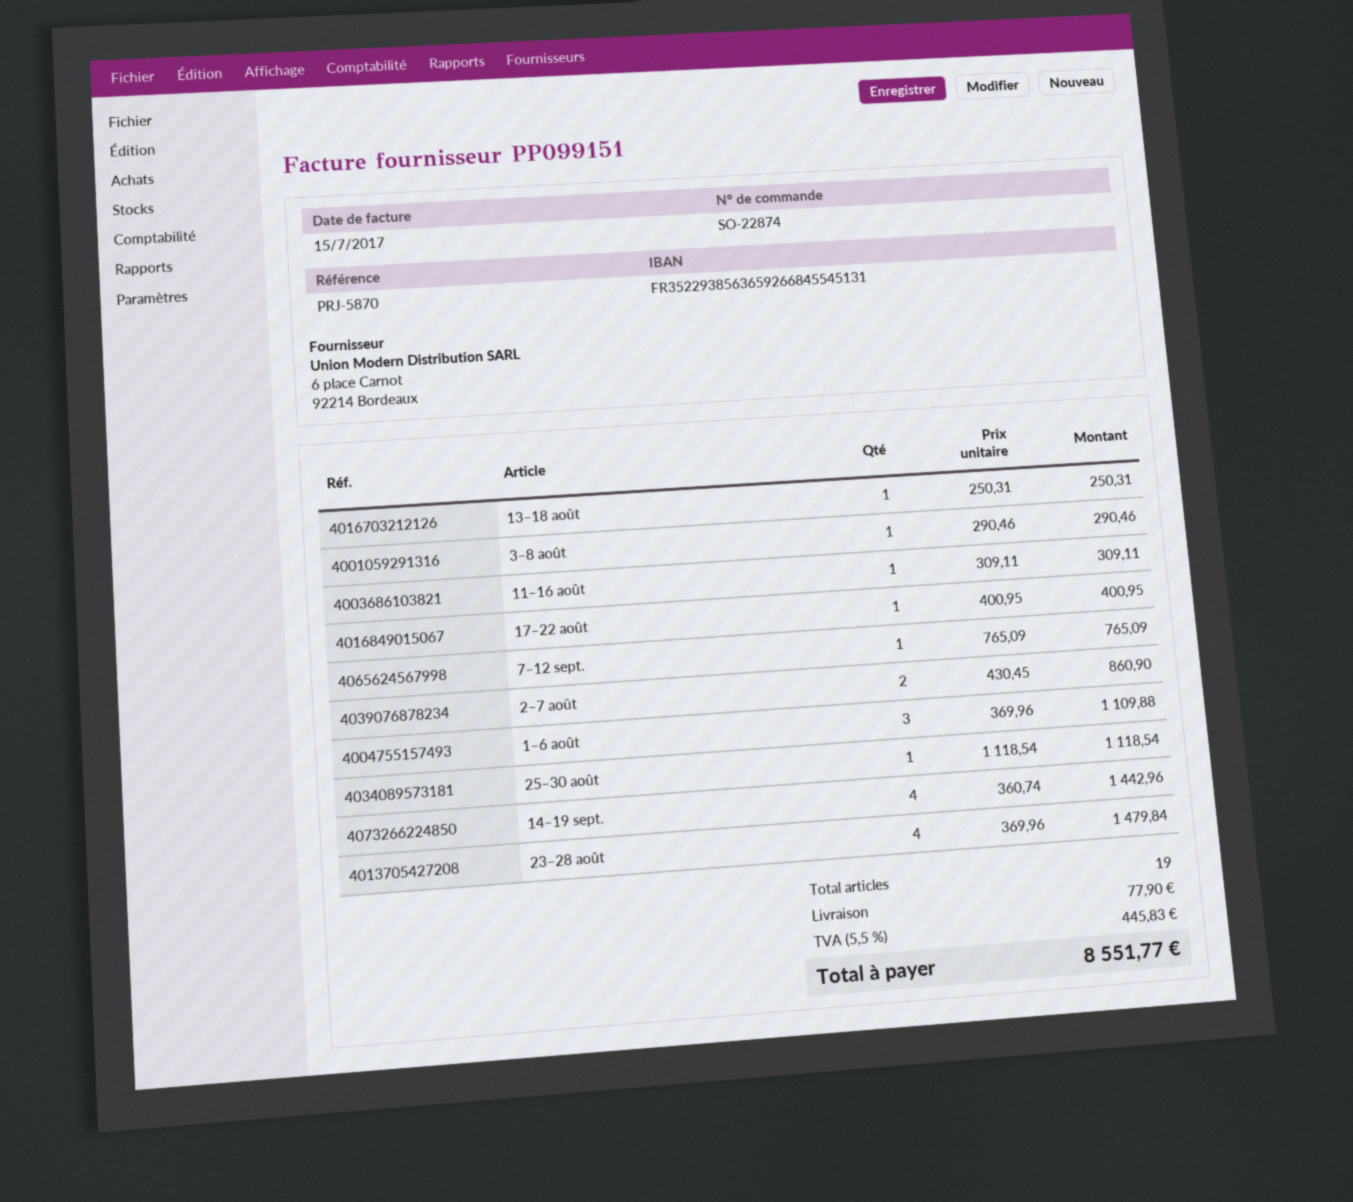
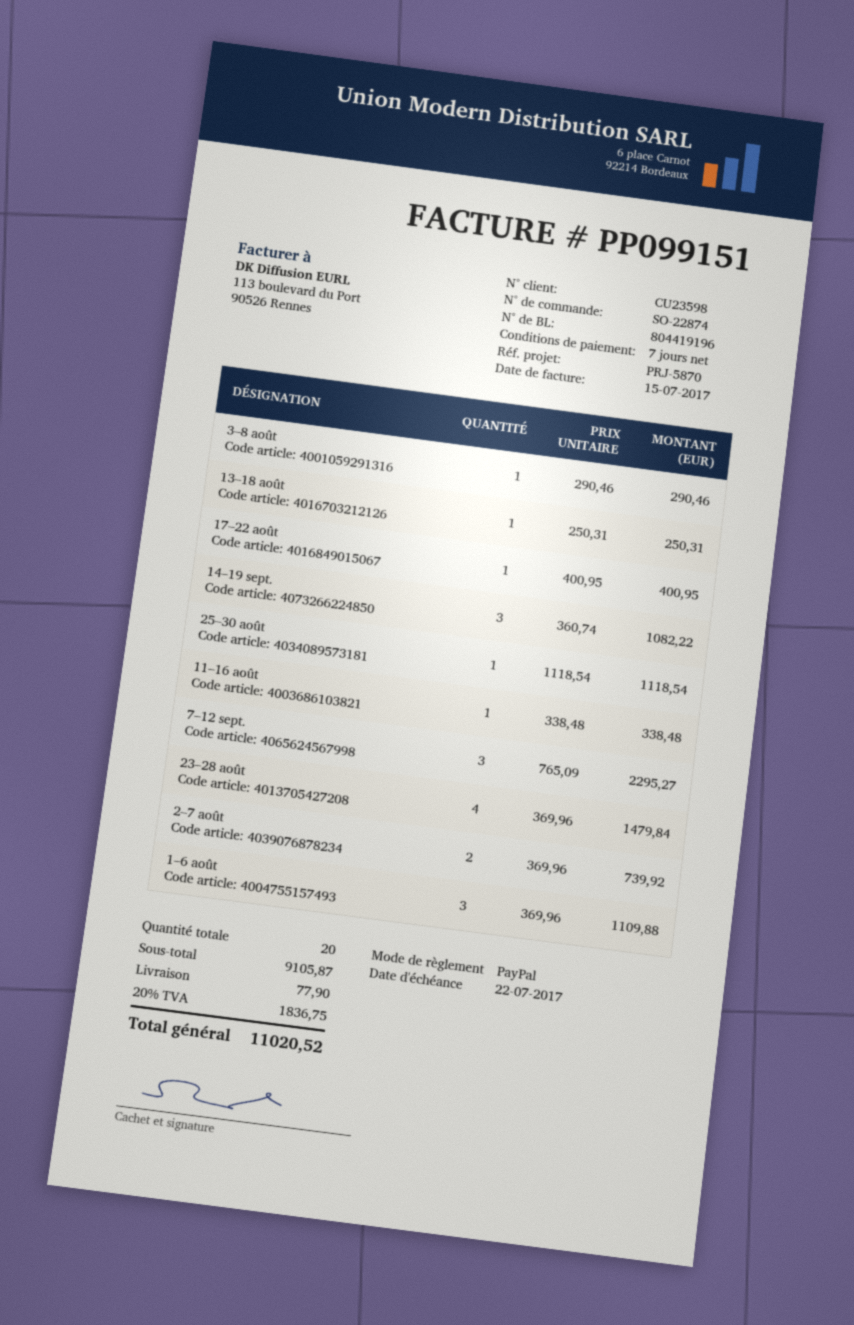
11–16 août: 1 x 309.11 = 309.11 -> 1 x 338.48 = 338.48
7–12 sept.: 1 x 765.09 = 765.09 -> 3 x 765.09 = 2295.27
2–7 août: 2 x 430.45 = 860.90 -> 2 x 369.96 = 739.92
14–19 sept.: 4 x 360.74 = 1442.96 -> 3 x 360.74 = 1082.22
total quantity: 19 -> 20
tax: 5.5% = 445.83 -> 20% = 1836.75
total: 8551.77 -> 11020.52

